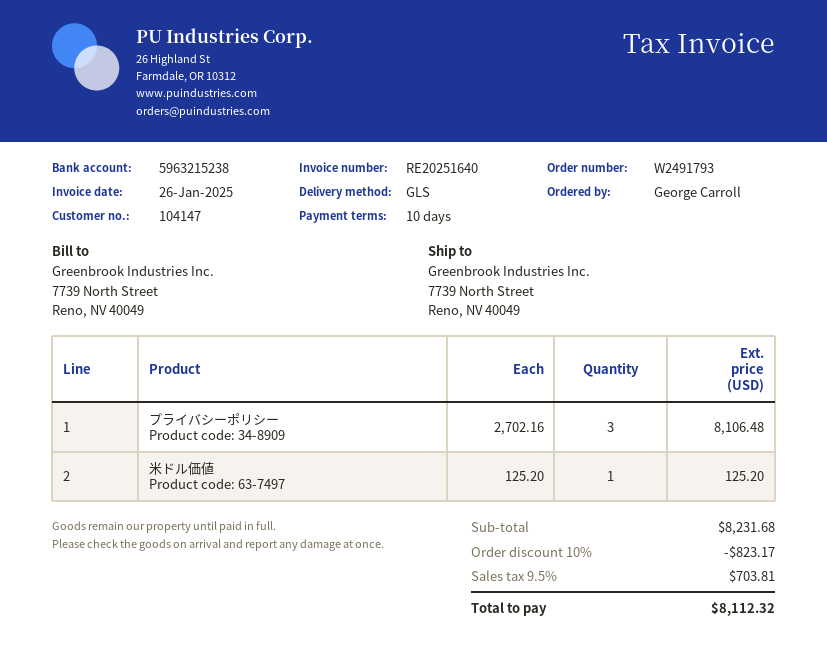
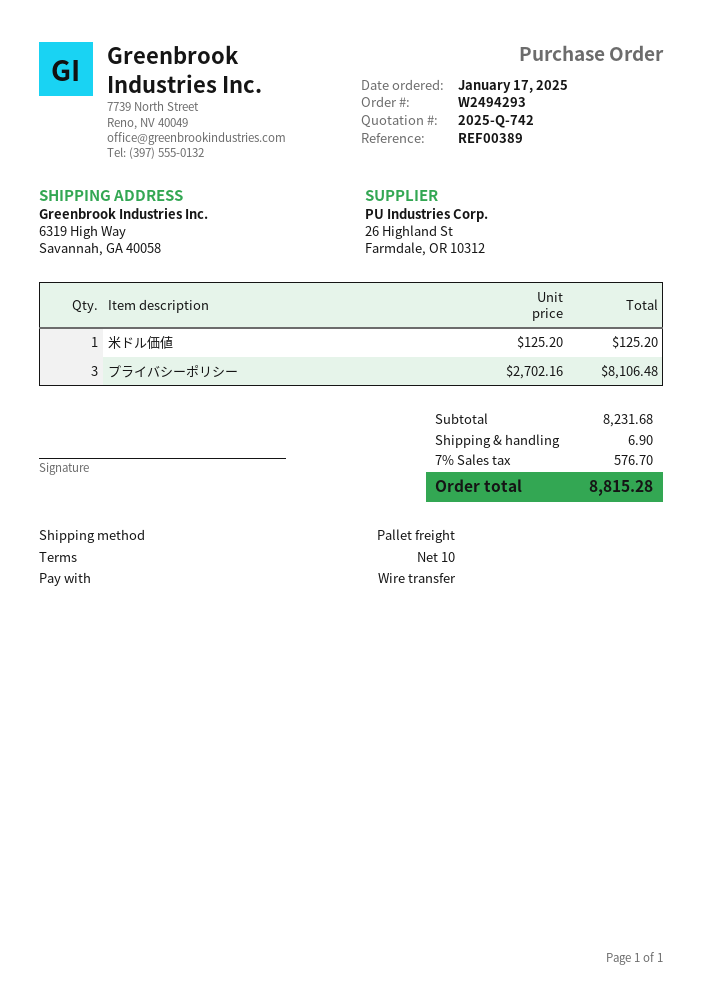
order number: W2491793 -> W2494293
shipping method: GLS -> pallet freight
ship to: 7739 North Street, Reno, NV 40049 -> 6319 High Way, Savannah, GA 40058
discount: 10% = 823.17 -> none
shipping: none -> 6.90
tax: 9.5% = 703.81 -> 7% = 576.70
total: 8112.32 -> 8815.28

